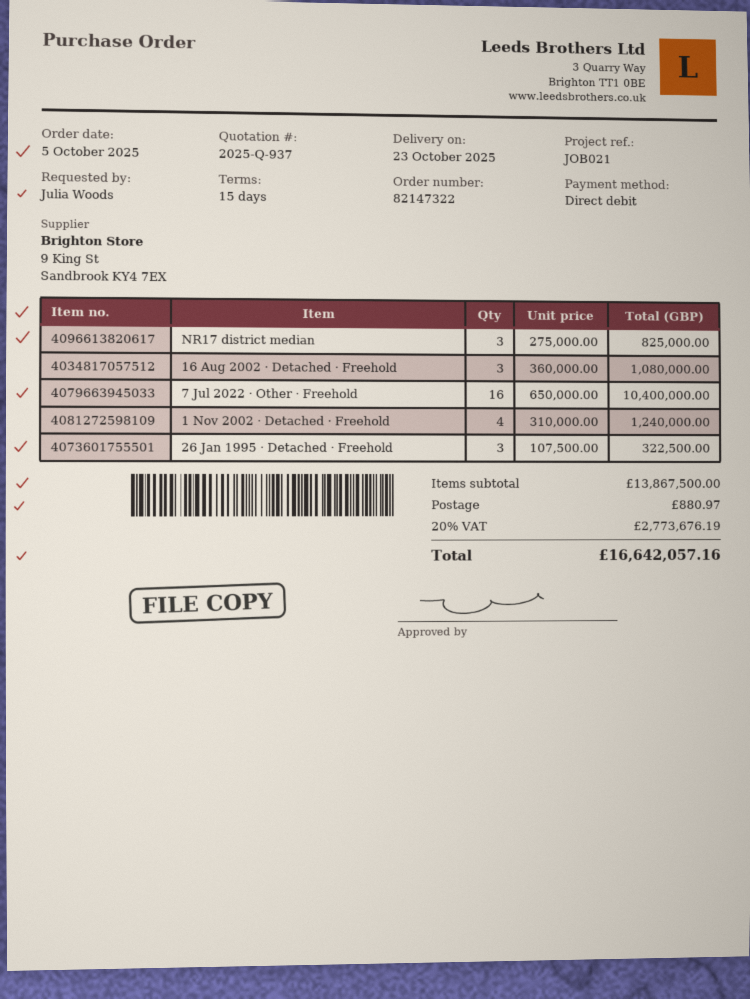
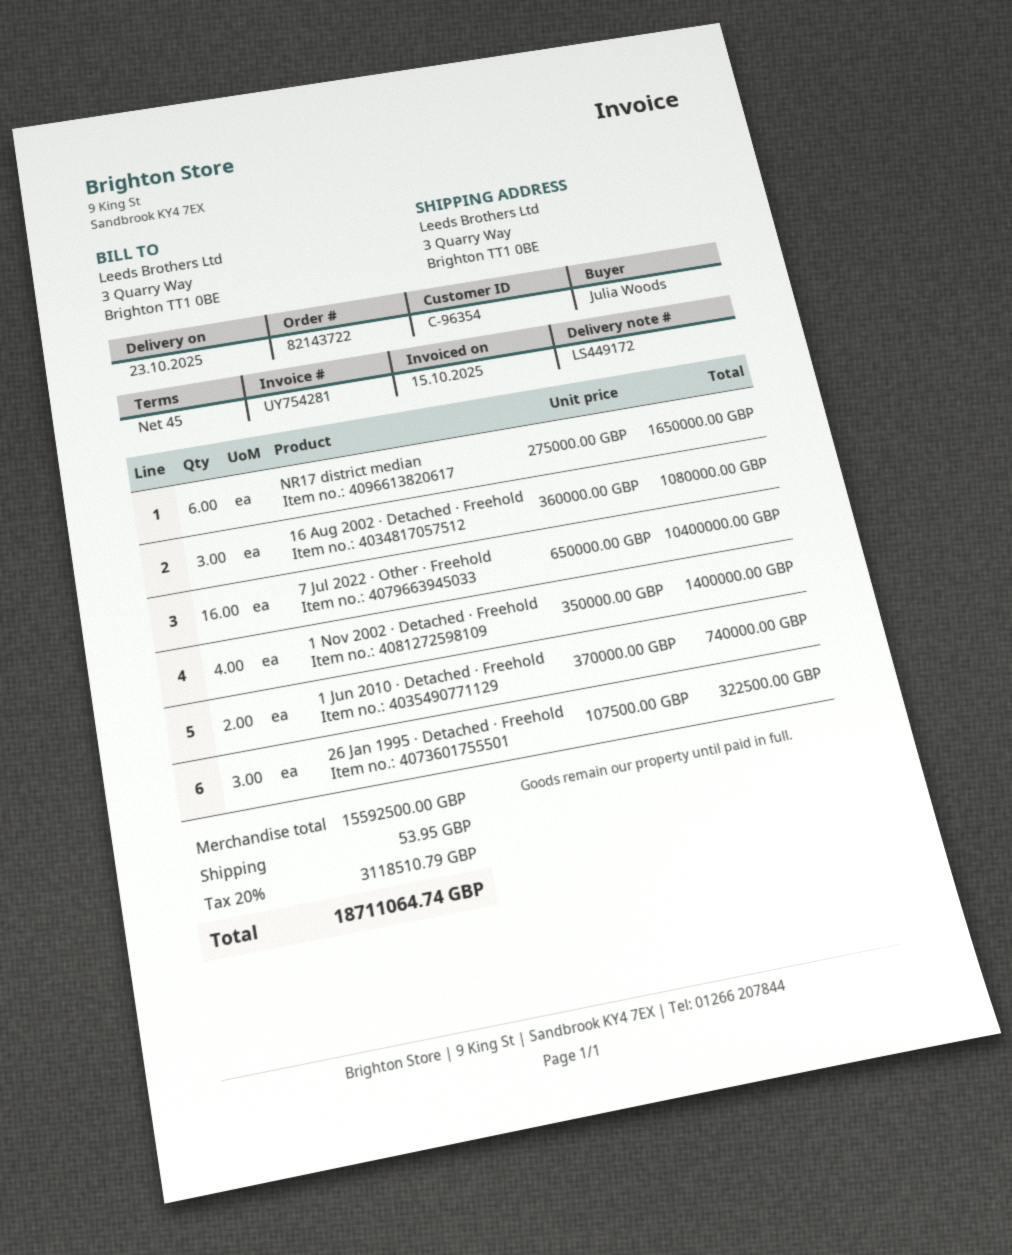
order number: 82147322 -> 82143722
payment terms: 15 days -> 45 days
NR17 district median: 3 x 275000.00 = 825000.00 -> 6 x 275000.00 = 1650000.00
1 Nov 2002 · Detached · Freehold: 4 x 310000.00 = 1240000.00 -> 4 x 350000.00 = 1400000.00
1 Jun 2010 · Detached · Freehold: none -> 2 x 370000.00 = 740000.00
subtotal: 13867500.00 -> 15592500.00
shipping: 880.97 -> 53.95
tax: 20% = 2773676.19 -> 20% = 3118510.79
total: 16642057.16 -> 18711064.74

